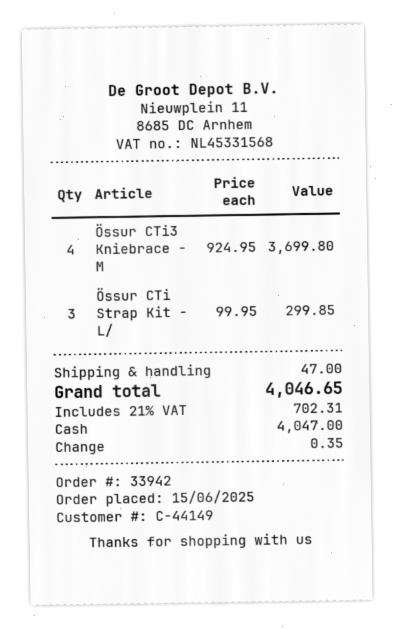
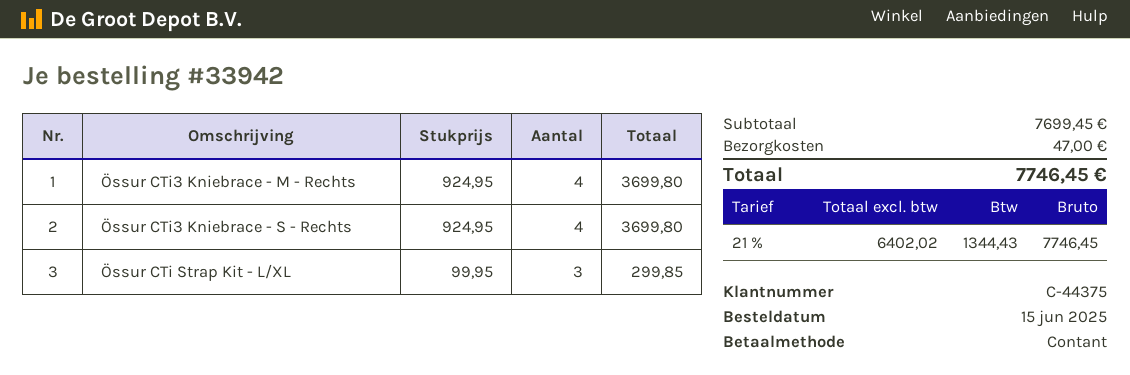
customer number: C-44149 -> C-44375
Össur CTi3 Kniebrace - S - Rechts: none -> 4 x 924.95 = 3699.80
tax: 21% = 702.31 -> 21% = 1344.43
total: 4046.65 -> 7746.45

